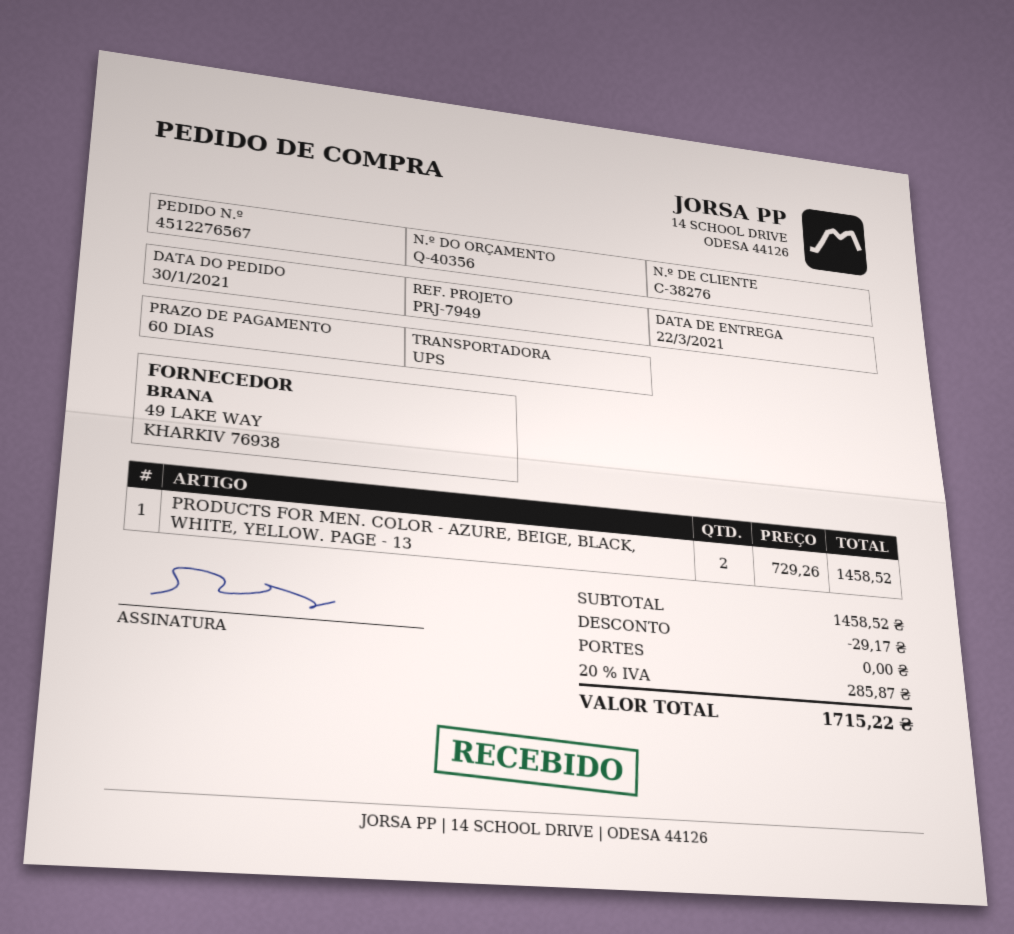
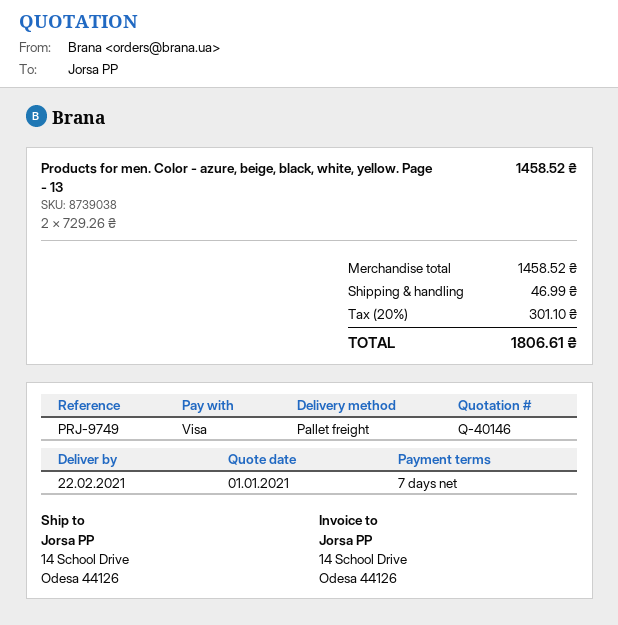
quote number: Q-40356 -> Q-40146
delivery date: 2021-03-22 -> 2021-02-22
payment terms: 60 days -> 7 days
reference: PRJ-7949 -> PRJ-9749
shipping method: UPS -> pallet freight
discount: 29.17 -> none
shipping: 0.00 -> 46.99
tax: 20% = 285.87 -> 20% = 301.10
total: 1715.22 -> 1806.61

